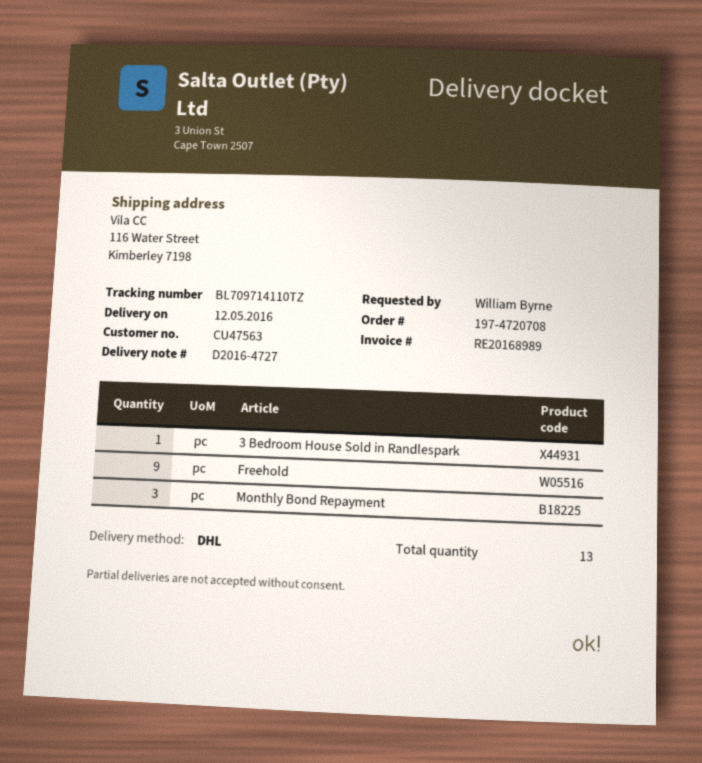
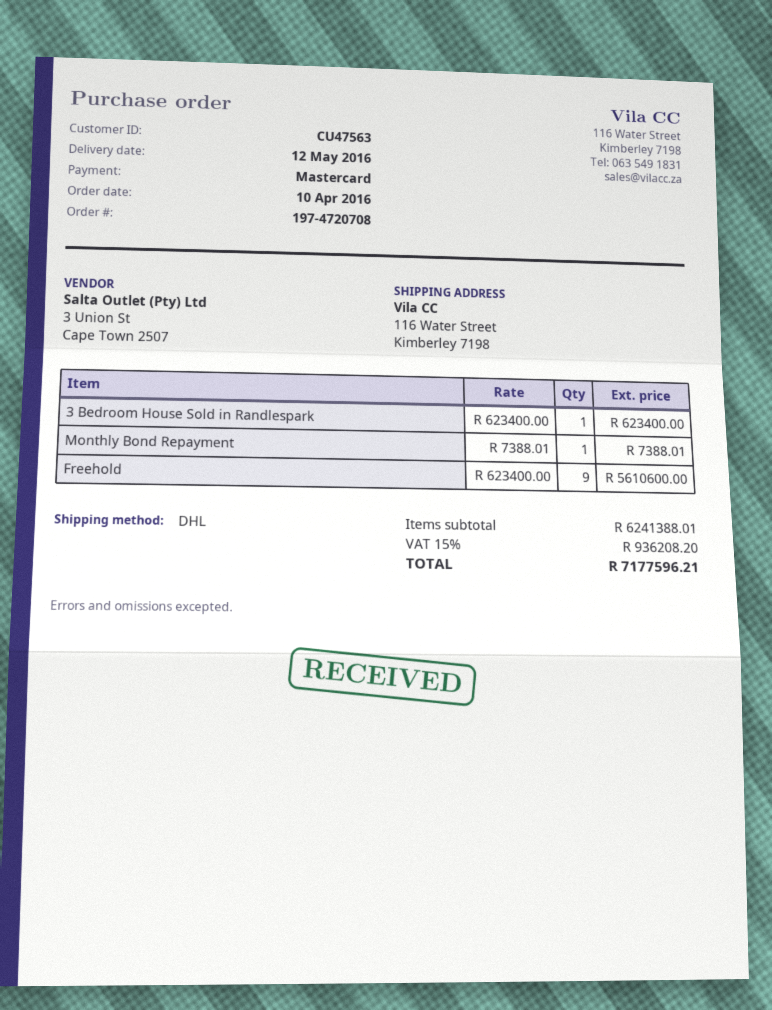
Monthly Bond Repayment: 3 -> 1

